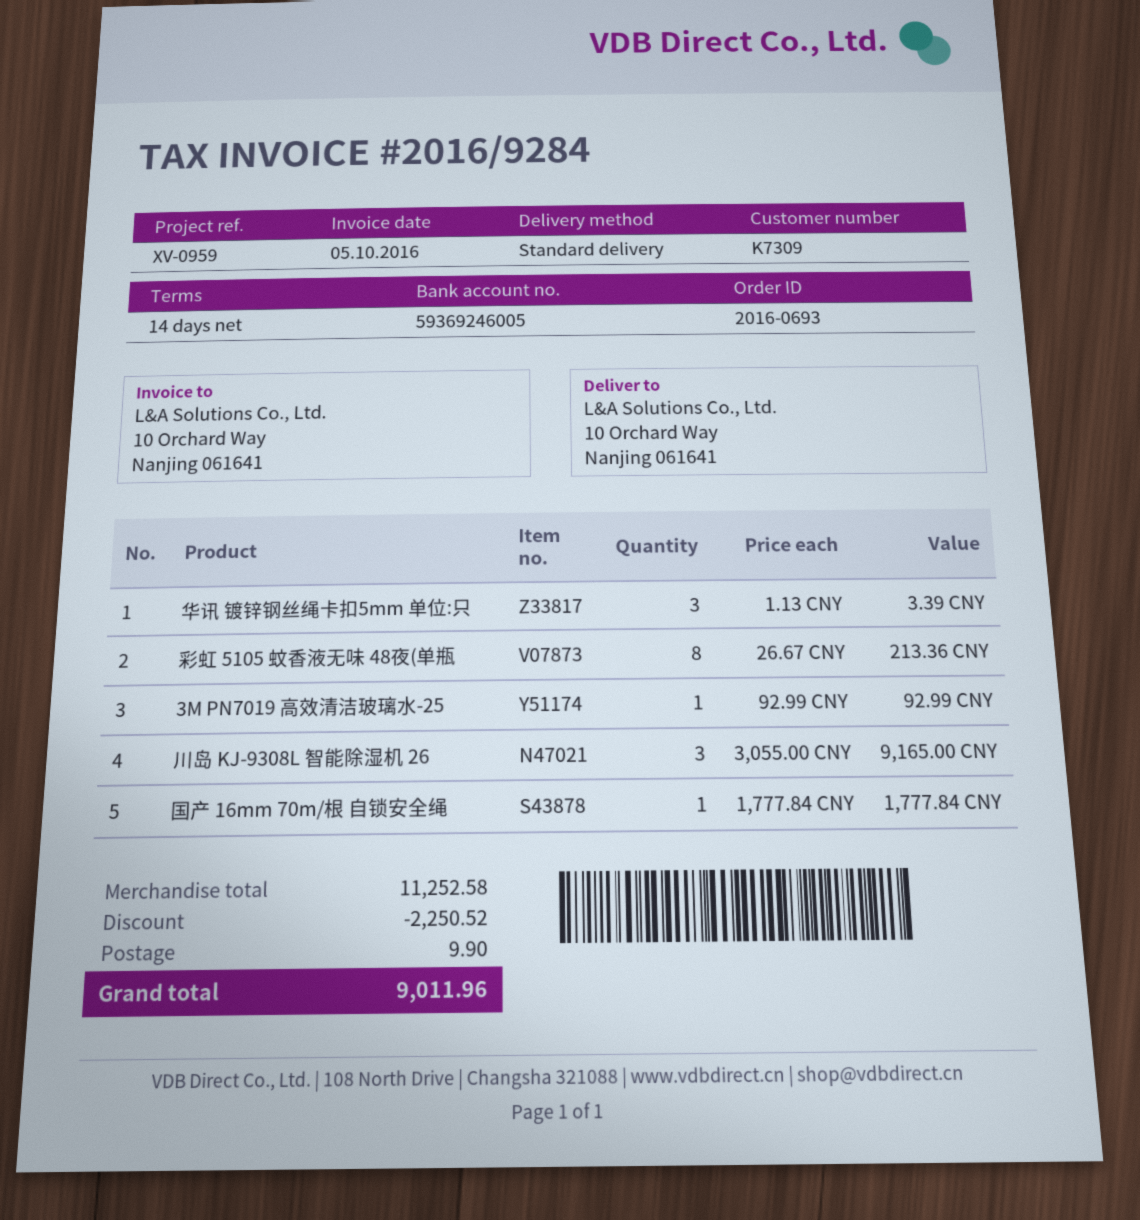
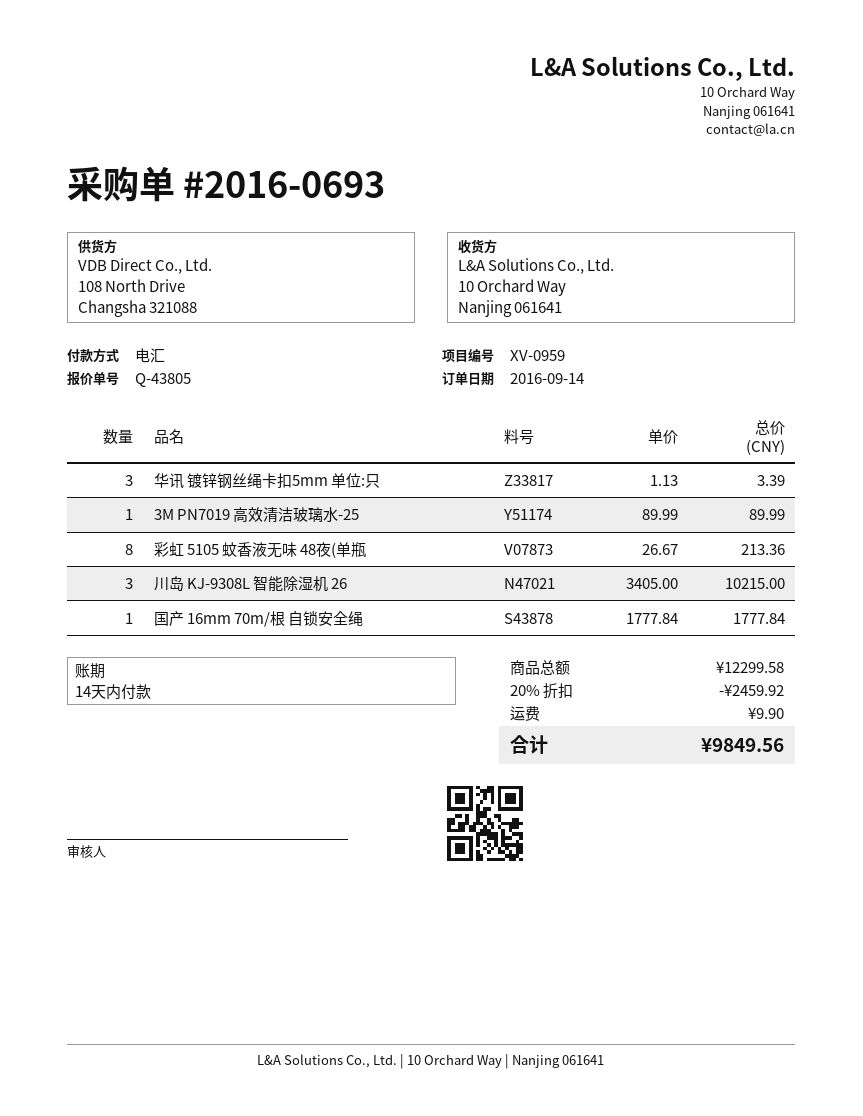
3M PN7019 高效清洁玻璃水-25: 1 x 92.99 = 92.99 -> 1 x 89.99 = 89.99
川岛 KJ-9308L 智能除湿机 26: 3 x 3055.00 = 9165.00 -> 3 x 3405.00 = 10215.00
subtotal: 11252.58 -> 12299.58
discount: 2250.52 -> 2459.92
total: 9011.96 -> 9849.56

